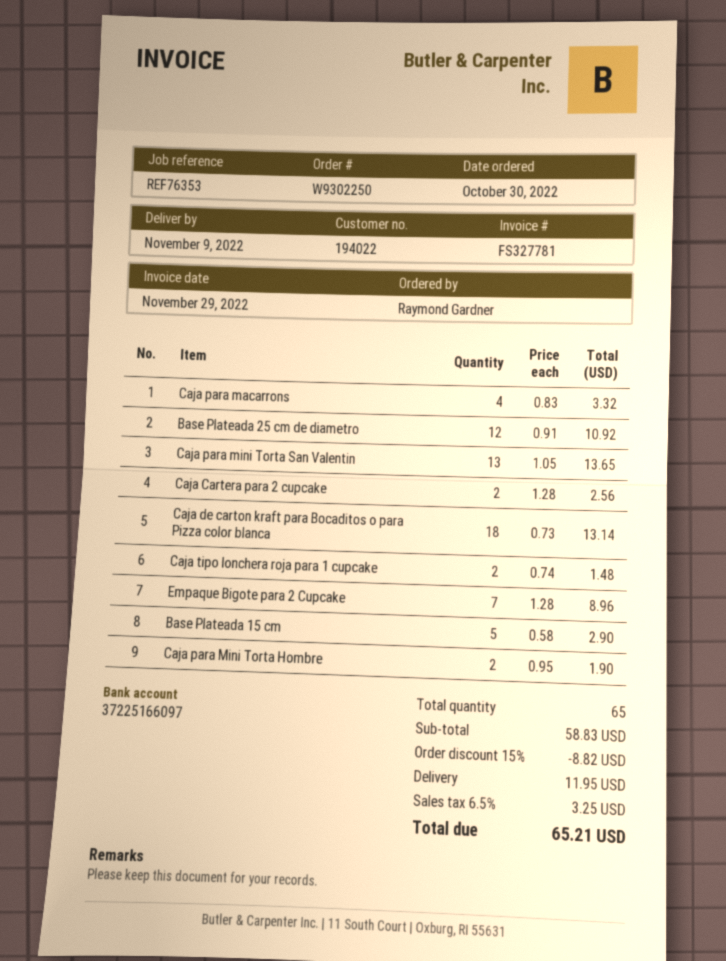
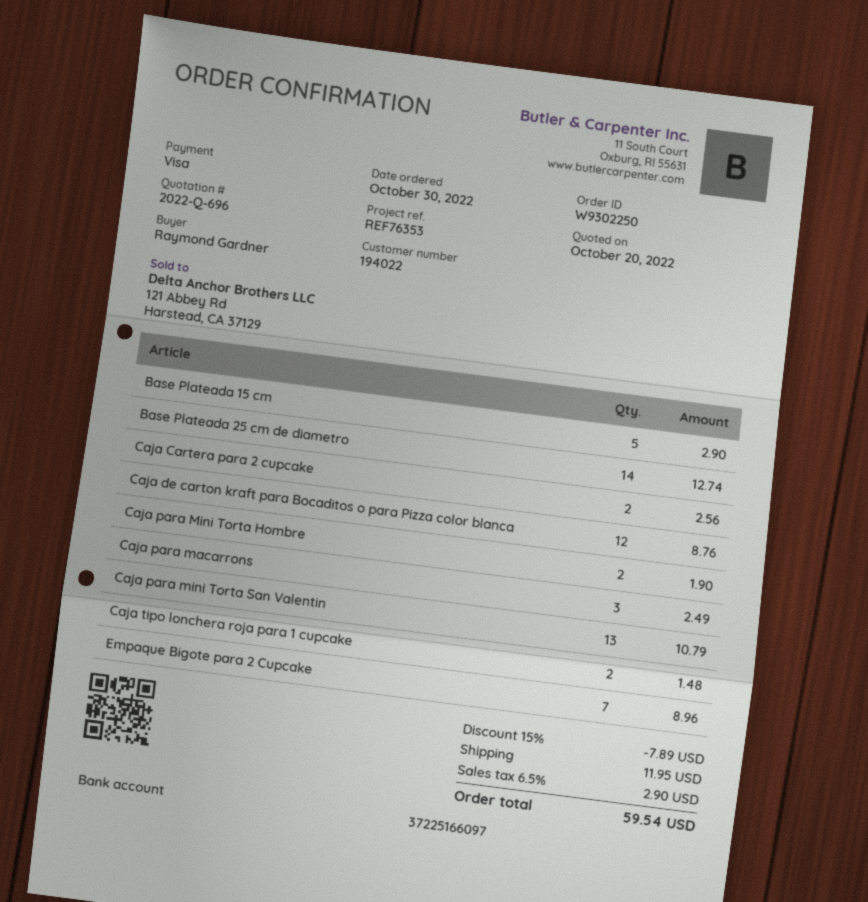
Caja para macarrons: 4 for 3.32 -> 3 for 2.49
Base Plateada 25 cm de diametro: 12 for 10.92 -> 14 for 12.74
Caja para mini Torta San Valentin: 13 for 13.65 -> 13 for 10.79
Caja de carton kraft para Bocaditos o para Pizza color blanca: 18 for 13.14 -> 12 for 8.76
discount: 15% = 8.82 -> 15% = 7.89
tax: 6.5% = 3.25 -> 6.5% = 2.90
total: 65.21 -> 59.54

